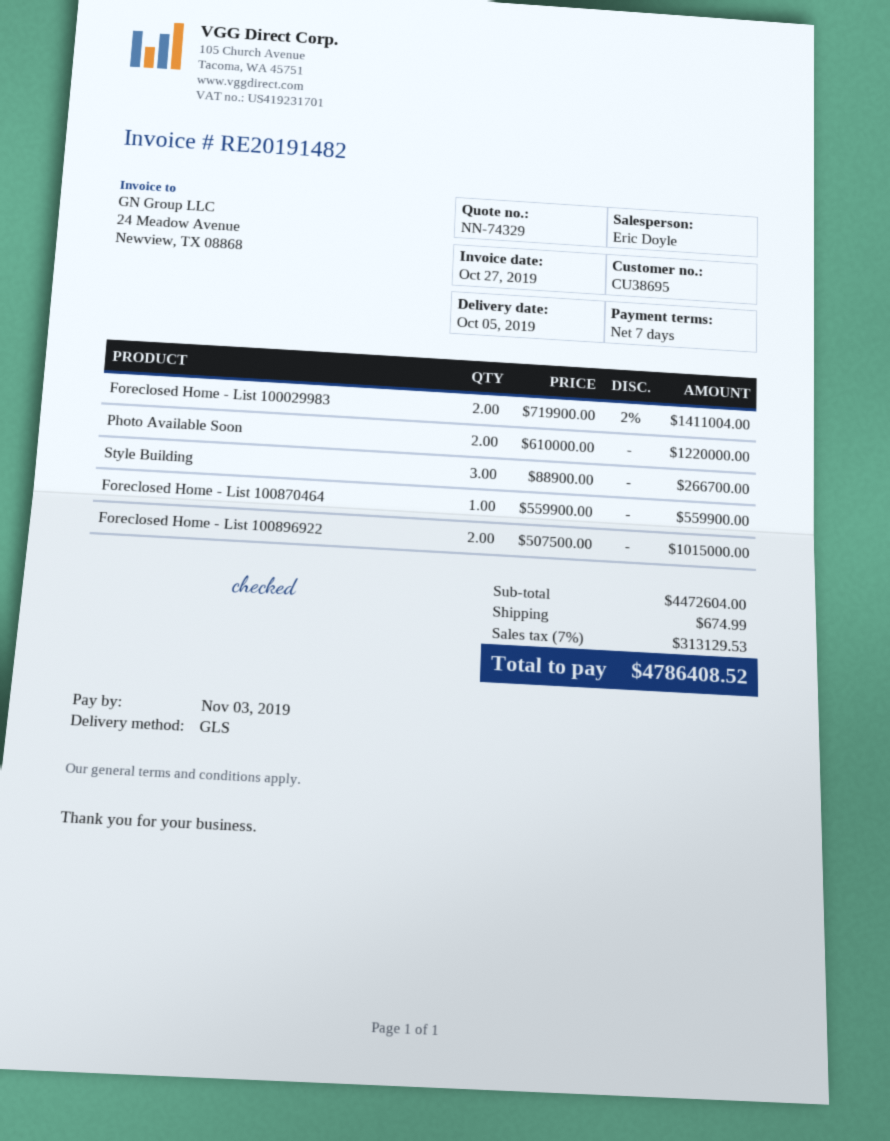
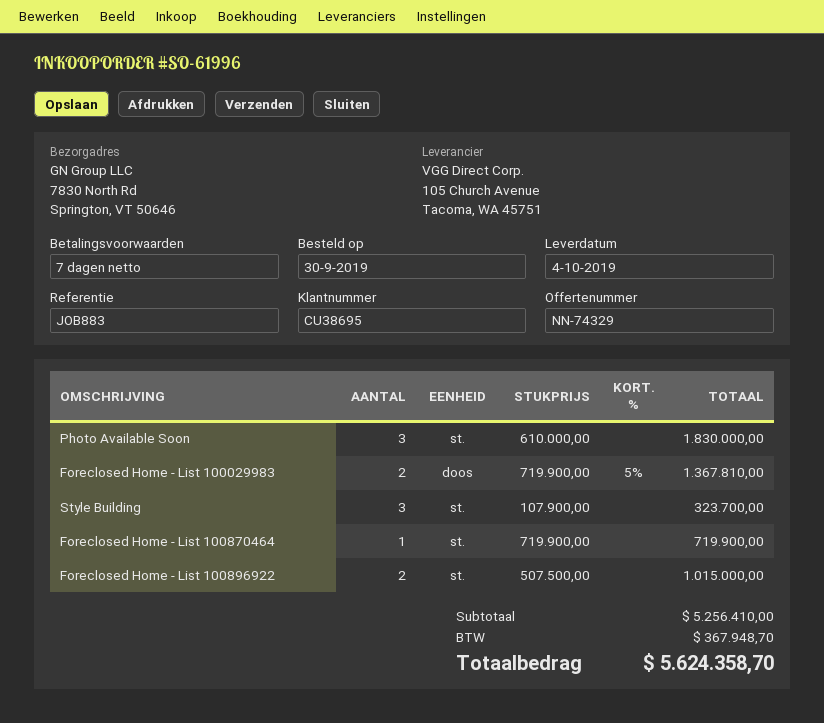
delivery date: 2019-10-05 -> 2019-10-04
Foreclosed Home - List 100029983: 2 x 719900.00 - 2% = 1411004.00 -> 2 x 719900.00 - 5% = 1367810.00
Photo Available Soon: 2 x 610000.00 = 1220000.00 -> 3 x 610000.00 = 1830000.00
Style Building: 3 x 88900.00 = 266700.00 -> 3 x 107900.00 = 323700.00
Foreclosed Home - List 100870464: 1 x 559900.00 = 559900.00 -> 1 x 719900.00 = 719900.00
subtotal: 4472604.00 -> 5256410.00
shipping: 674.99 -> none
tax: 313129.53 -> 367948.70
total: 4786408.52 -> 5624358.70

